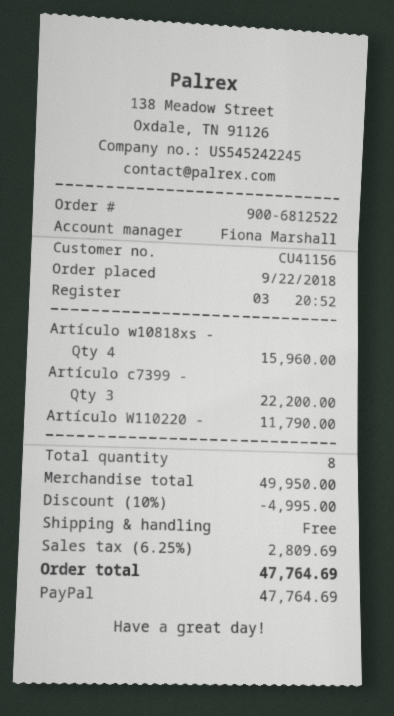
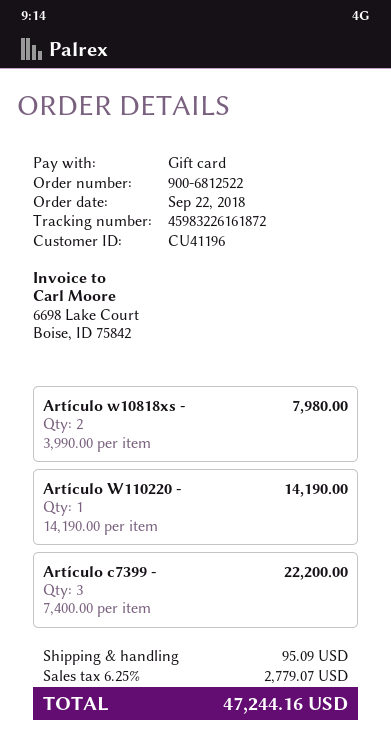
customer number: CU41156 -> CU41196
payment method: PayPal -> gift card
Artículo w10818xs -: 4 for 15960.00 -> 2 for 7980.00
Artículo W110220 -: 1 for 11790.00 -> 1 for 14190.00
discount: 10% = 4995.00 -> none
shipping: 0.00 -> 95.09
tax: 6.25% = 2809.69 -> 6.25% = 2779.07
total: 47764.69 -> 47244.16

